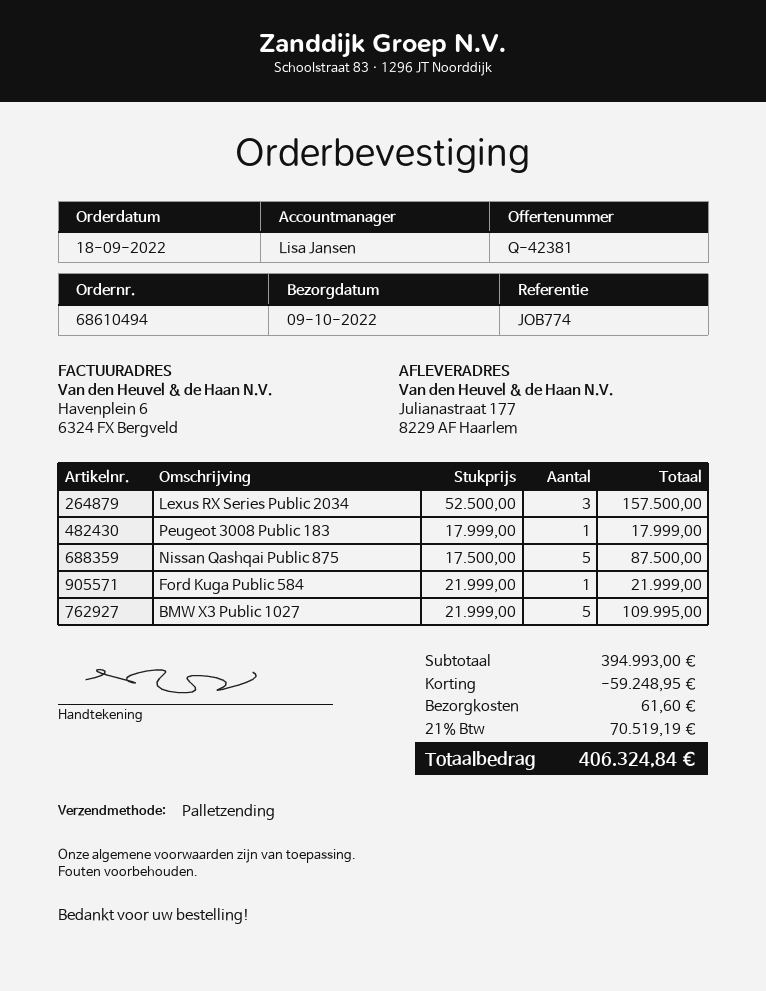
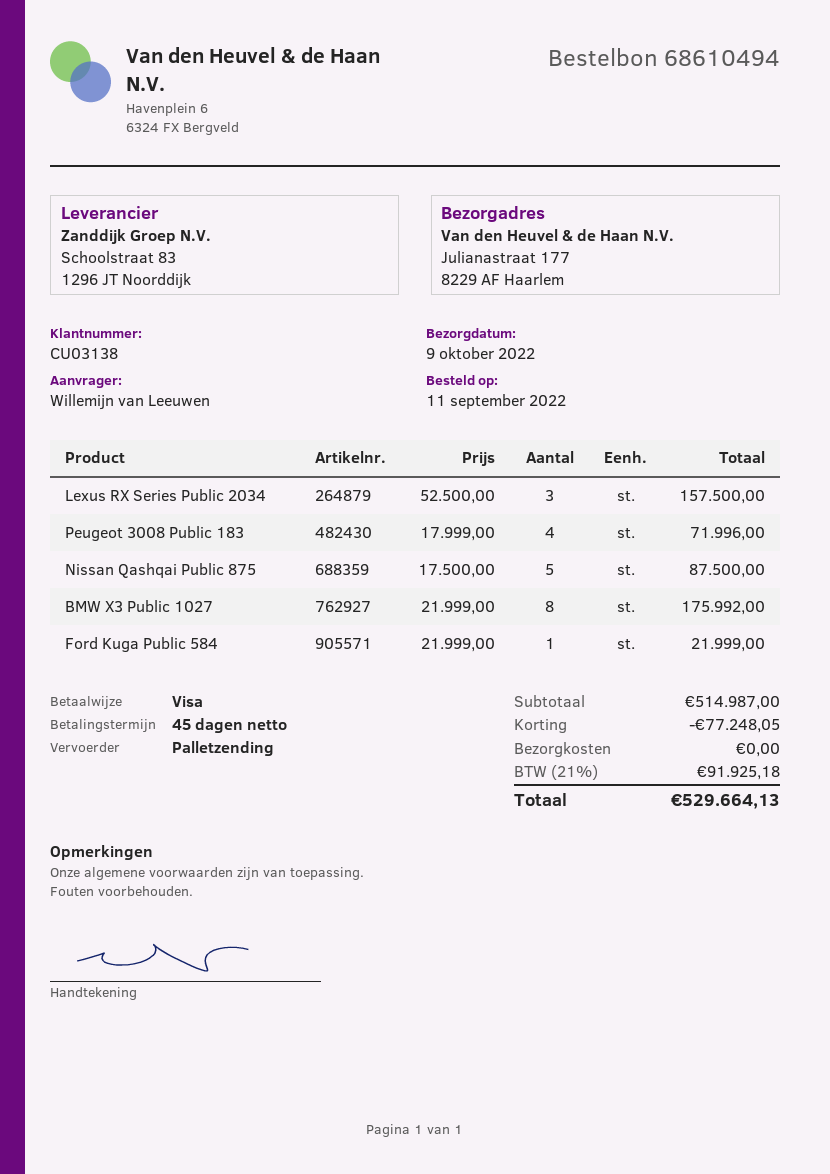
order date: 2022-09-18 -> 2022-09-11
Peugeot 3008 Public 183: 1 x 17999.00 = 17999.00 -> 4 x 17999.00 = 71996.00
BMW X3 Public 1027: 5 x 21999.00 = 109995.00 -> 8 x 21999.00 = 175992.00
subtotal: 394993.00 -> 514987.00
discount: 59248.95 -> 77248.05
shipping: 61.60 -> 0.00
tax: 21% = 70519.19 -> 21% = 91925.18
total: 406324.84 -> 529664.13

